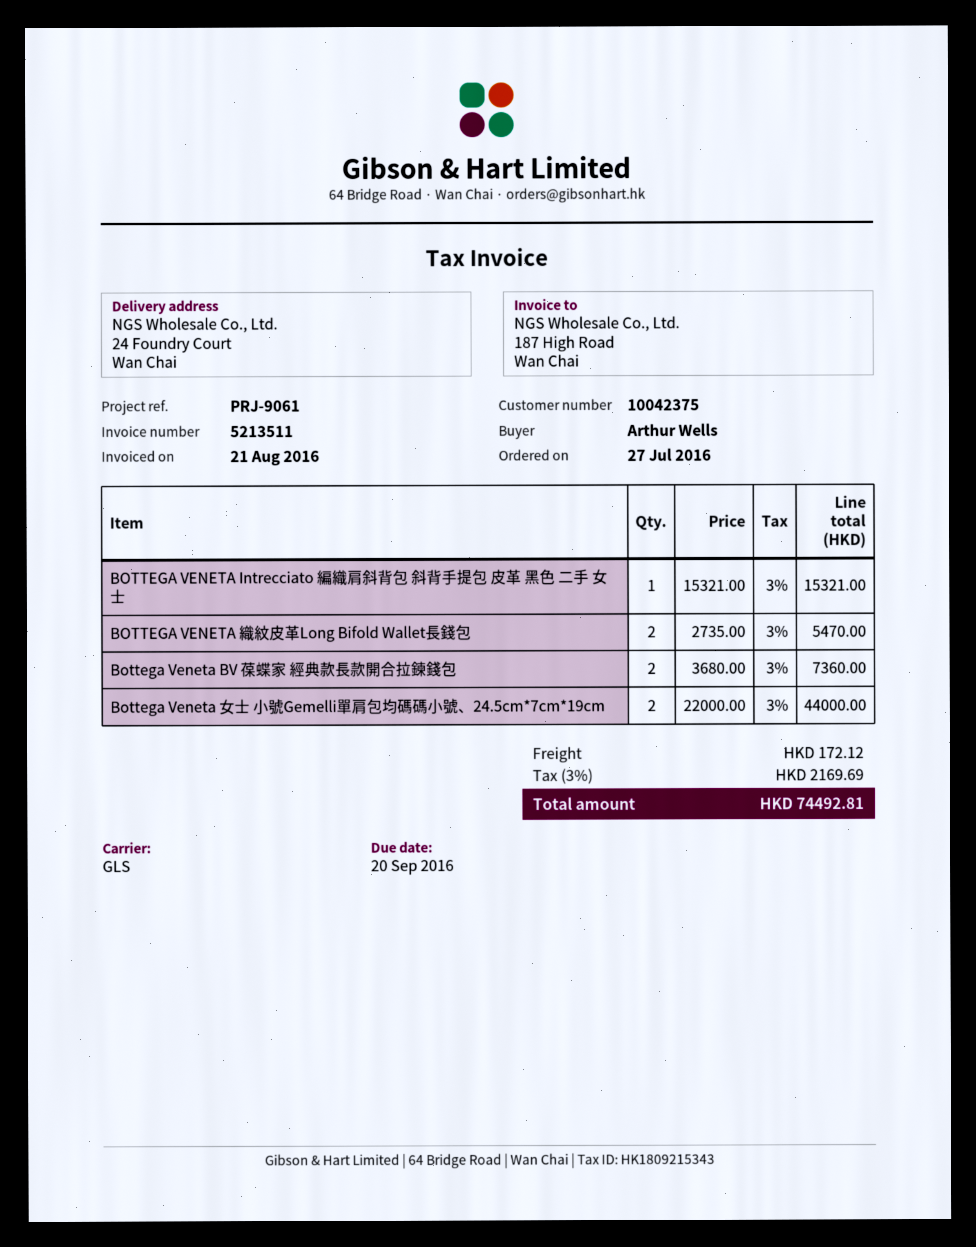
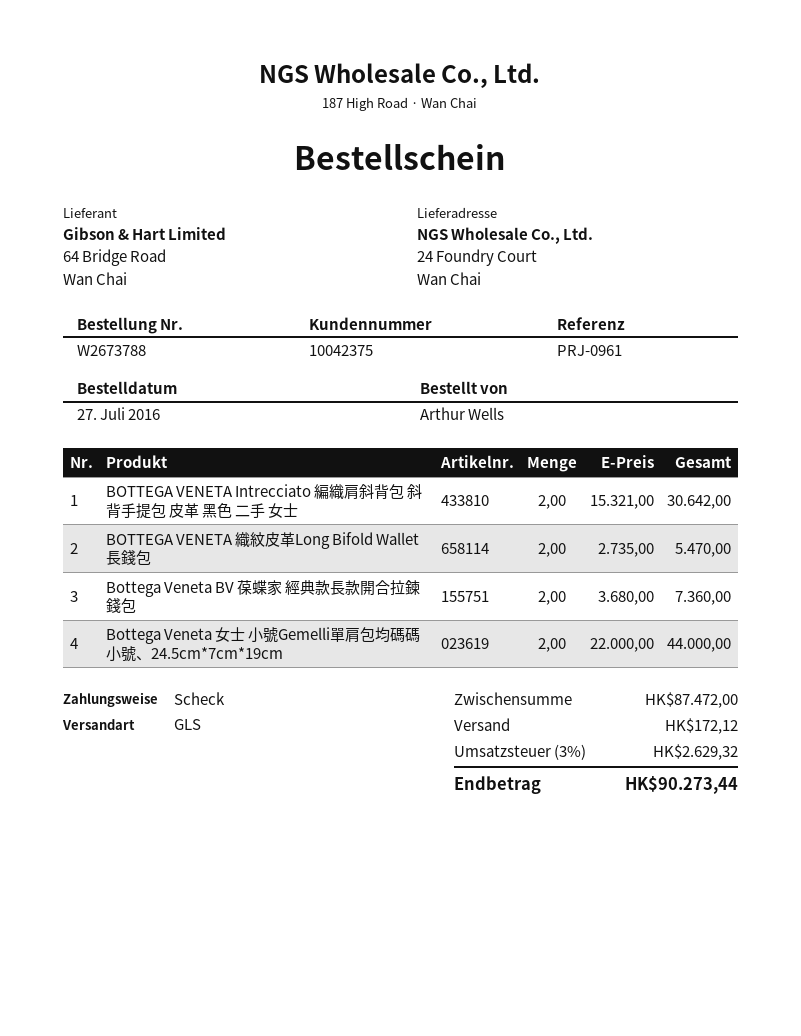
reference: PRJ-9061 -> PRJ-0961
BOTTEGA VENETA Intrecciato 編織肩斜背包 斜背手提包 皮革 黑色 二手 女士: 1 x 15321.00 = 15321.00 -> 2 x 15321.00 = 30642.00
tax: 3% = 2169.69 -> 3% = 2629.32
total: 74492.81 -> 90273.44

